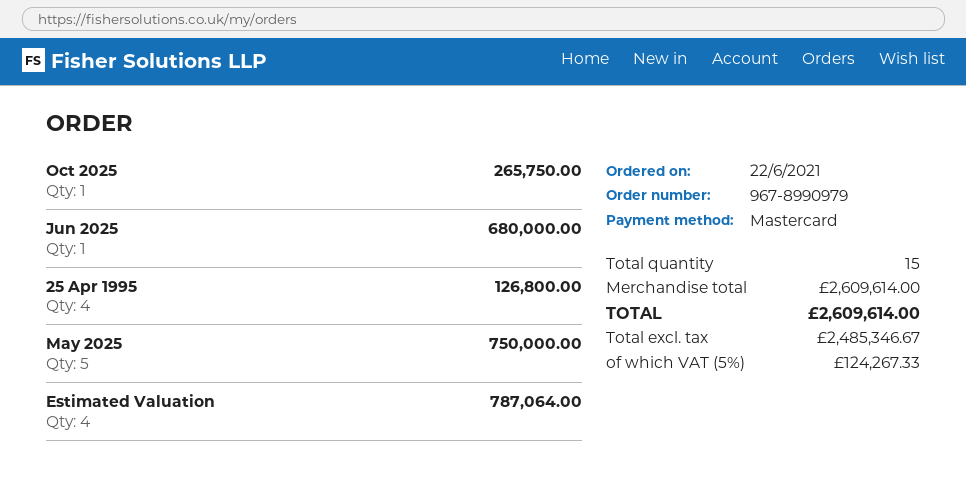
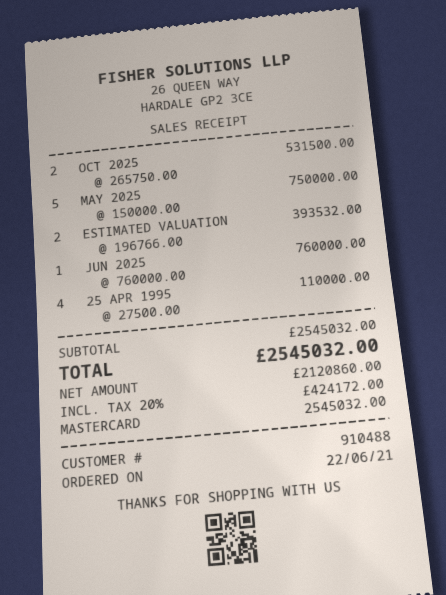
Oct 2025: 1 for 265750.00 -> 2 for 531500.00
Jun 2025: 1 for 680000.00 -> 1 for 760000.00
25 Apr 1995: 4 for 126800.00 -> 4 for 110000.00
Estimated Valuation: 4 for 787064.00 -> 2 for 393532.00
subtotal: 2609614.00 -> 2545032.00
net: 2485346.67 -> 2120860.00
tax: 5% = 124267.33 -> 20% = 424172.00
total: 2609614.00 -> 2545032.00

